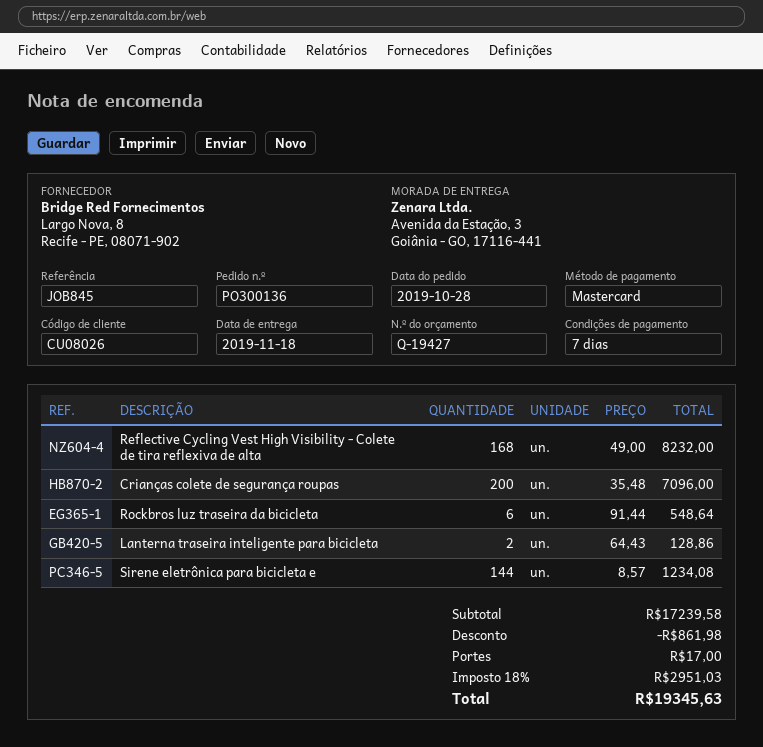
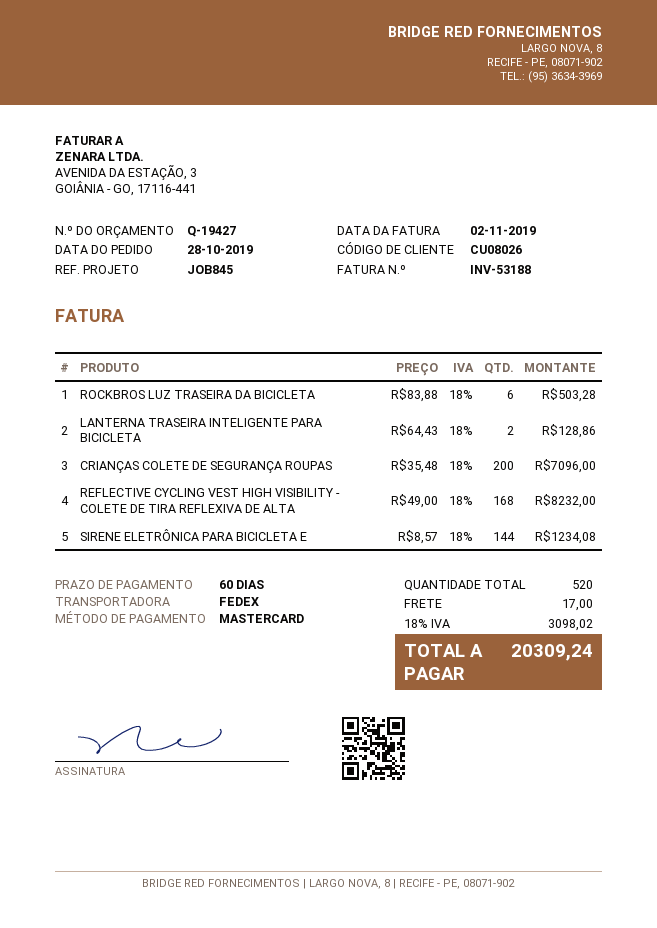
payment terms: 7 days -> 60 days
Rockbros luz traseira da bicicleta: 6 x 91.44 = 548.64 -> 6 x 83.88 = 503.28
discount: 861.98 -> none
tax: 18% = 2951.03 -> 18% = 3098.02
total: 19345.63 -> 20309.24

